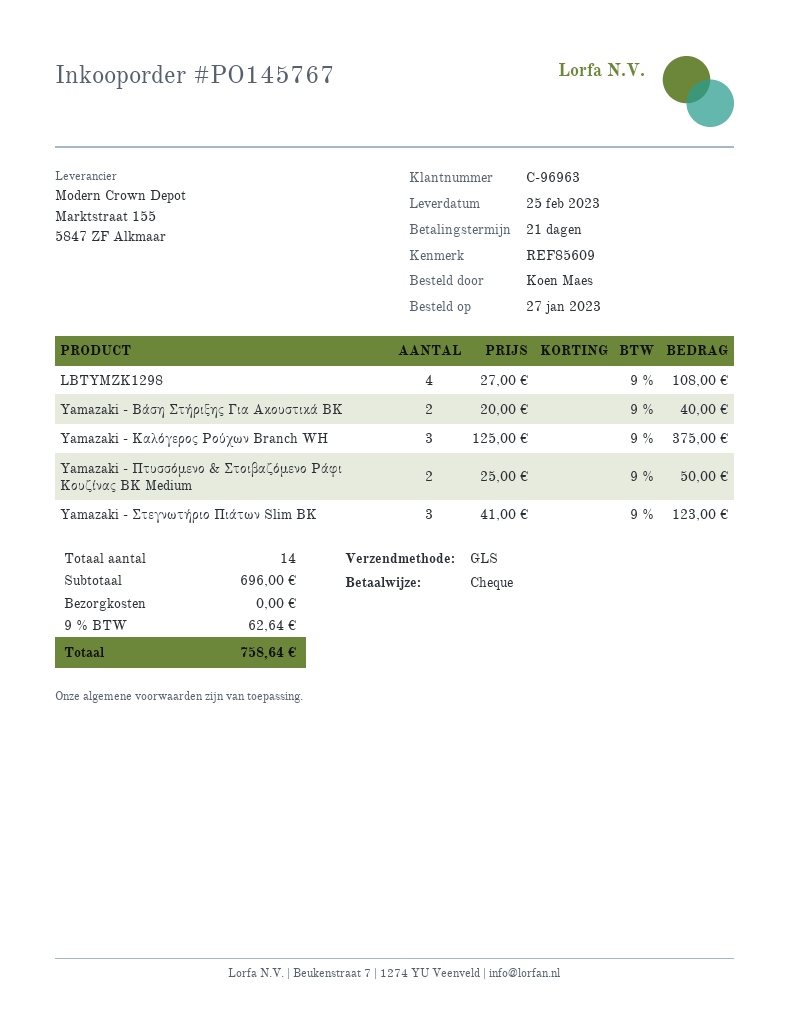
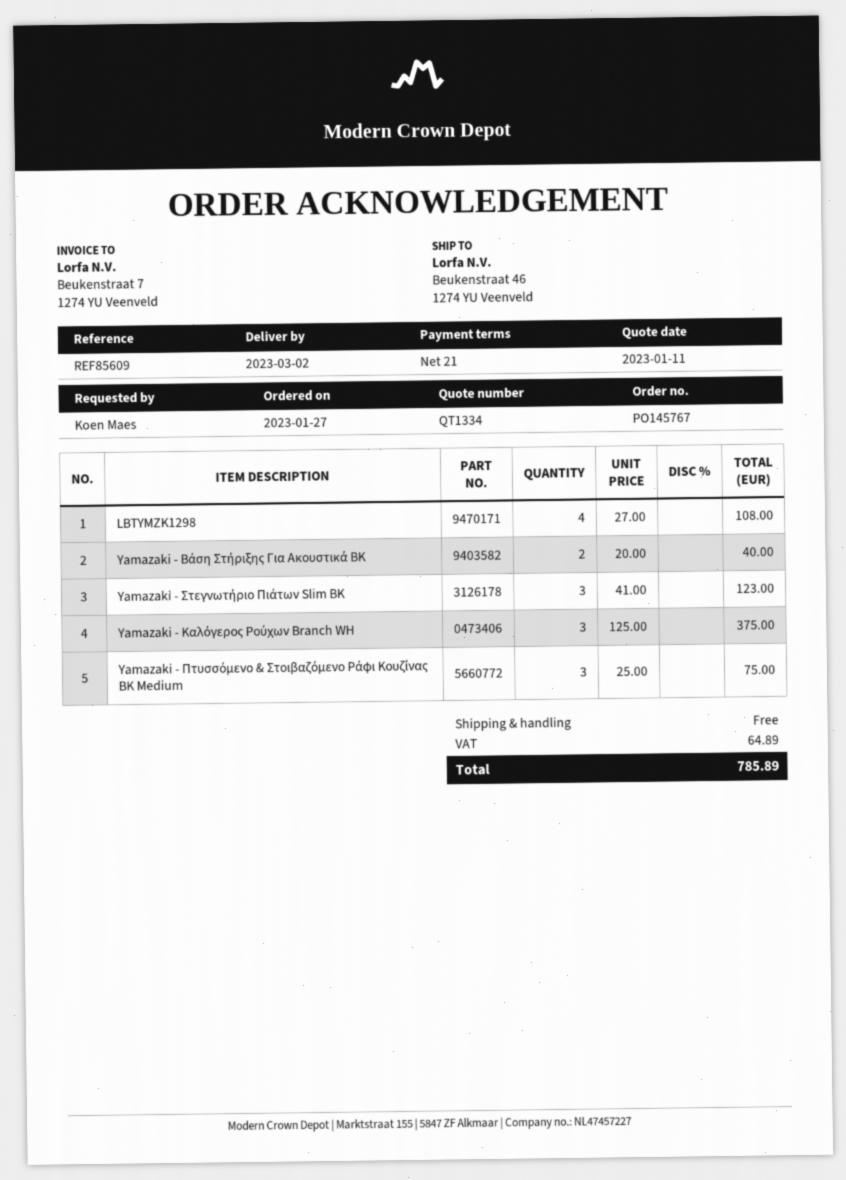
delivery date: 2023-02-25 -> 2023-03-02
Yamazaki - Πτυσσόμενο & Στοιβαζόμενο Ράφι Κουζίνας BK Medium: 2 x 25.00 = 50.00 -> 3 x 25.00 = 75.00
tax: 62.64 -> 64.89
total: 758.64 -> 785.89

